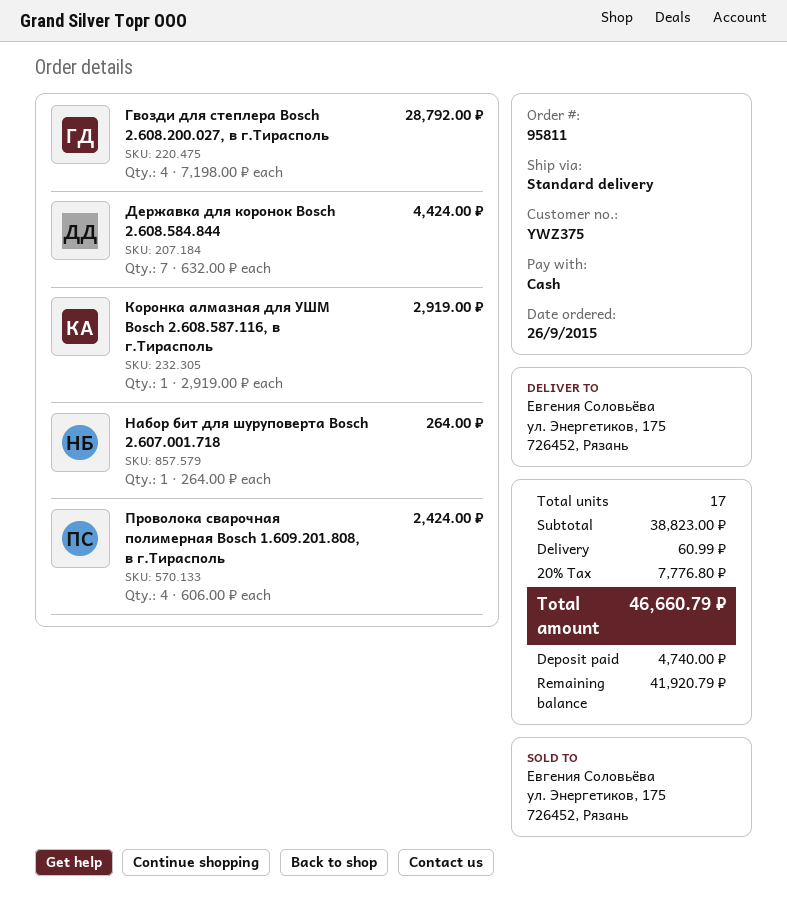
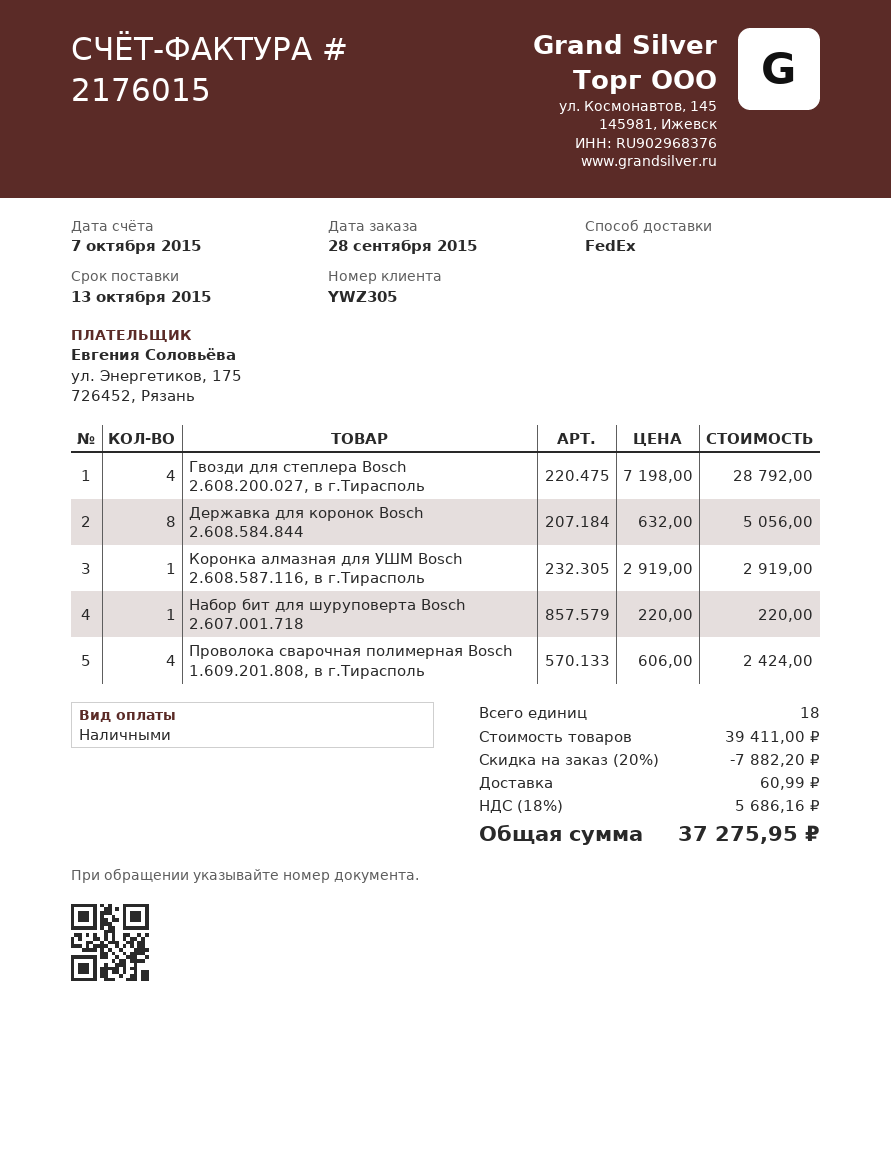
order date: 2015-09-26 -> 2015-09-28
customer number: YWZ375 -> YWZ305
shipping method: standard -> FedEx
Державка для коронок Bosch 2.608.584.844: 7 x 632.00 = 4424.00 -> 8 x 632.00 = 5056.00
Набор бит для шуруповерта Bosch 2.607.001.718: 1 x 264.00 = 264.00 -> 1 x 220.00 = 220.00
total quantity: 17 -> 18
subtotal: 38823.00 -> 39411.00
discount: none -> 20% = 7882.20
tax: 20% = 7776.80 -> 18% = 5686.16
total: 46660.79 -> 37275.95

